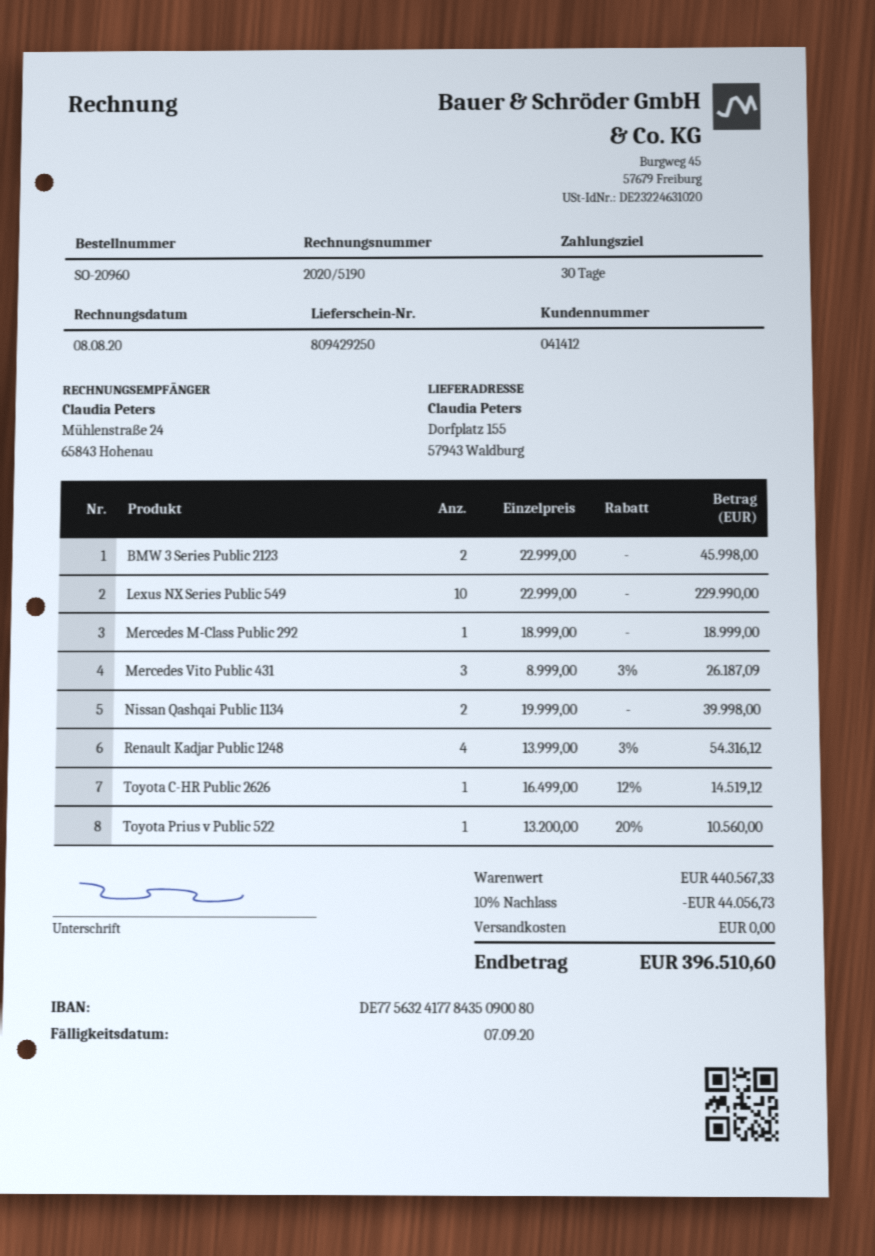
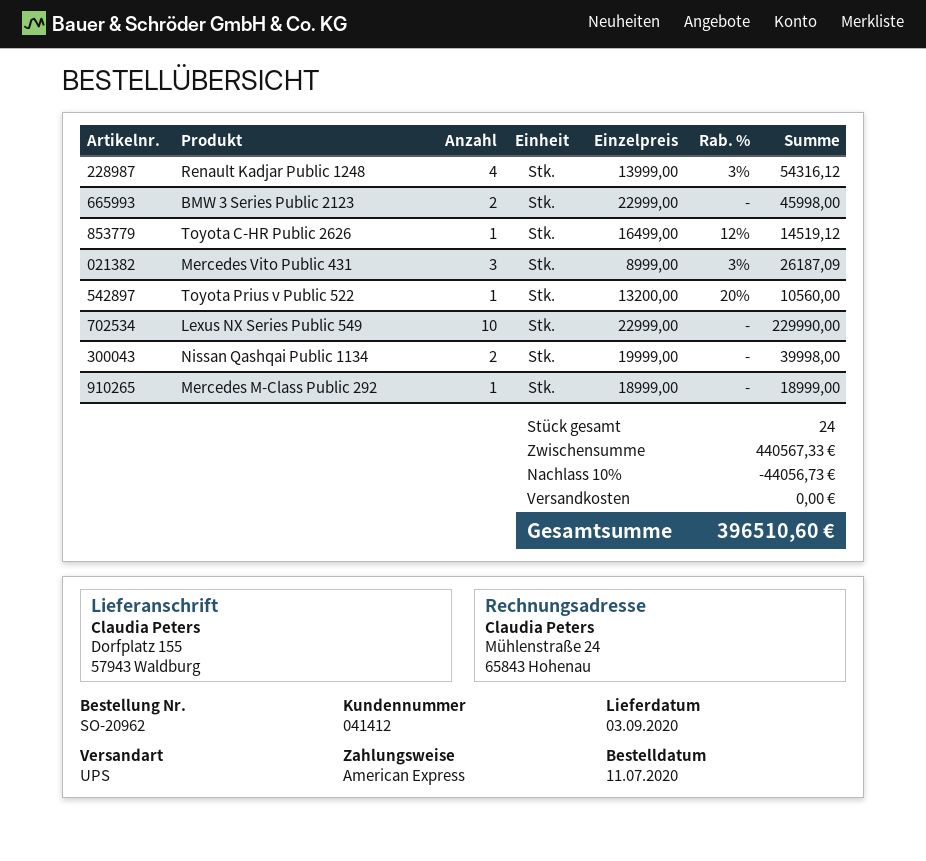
order number: SO-20960 -> SO-20962

